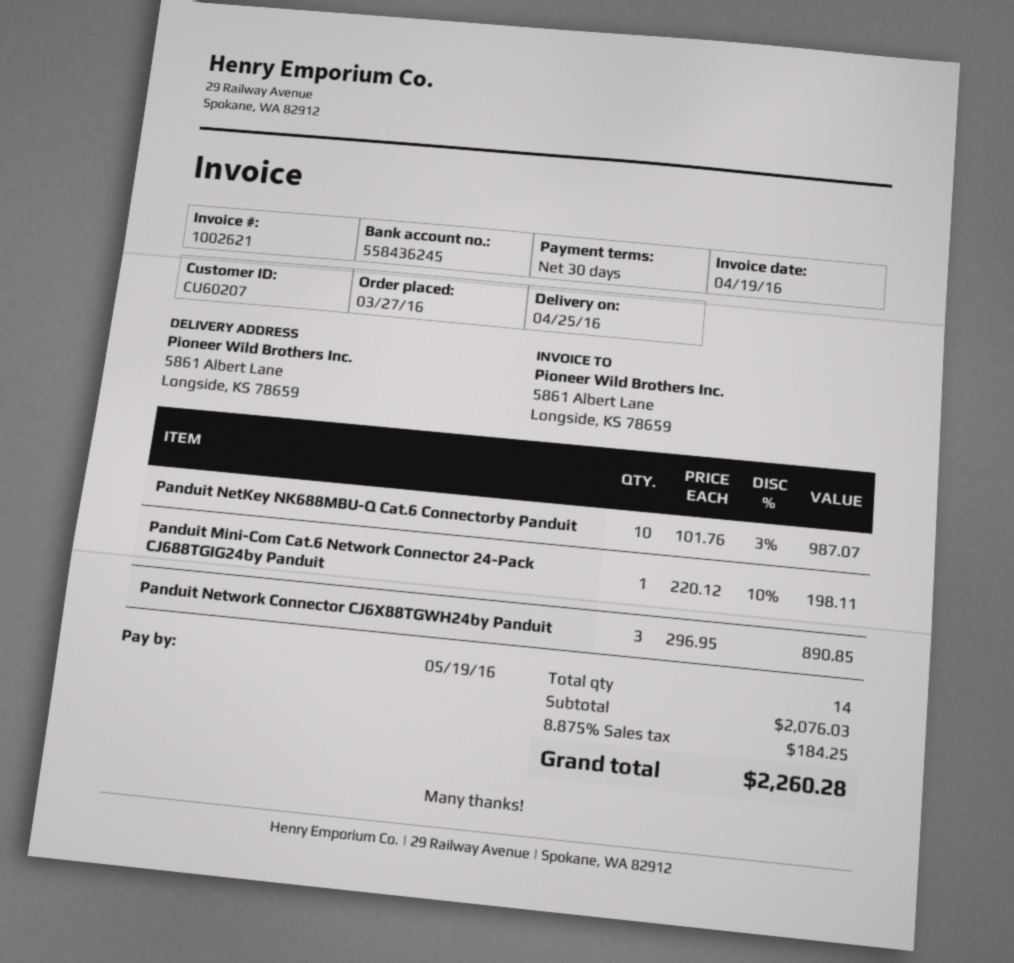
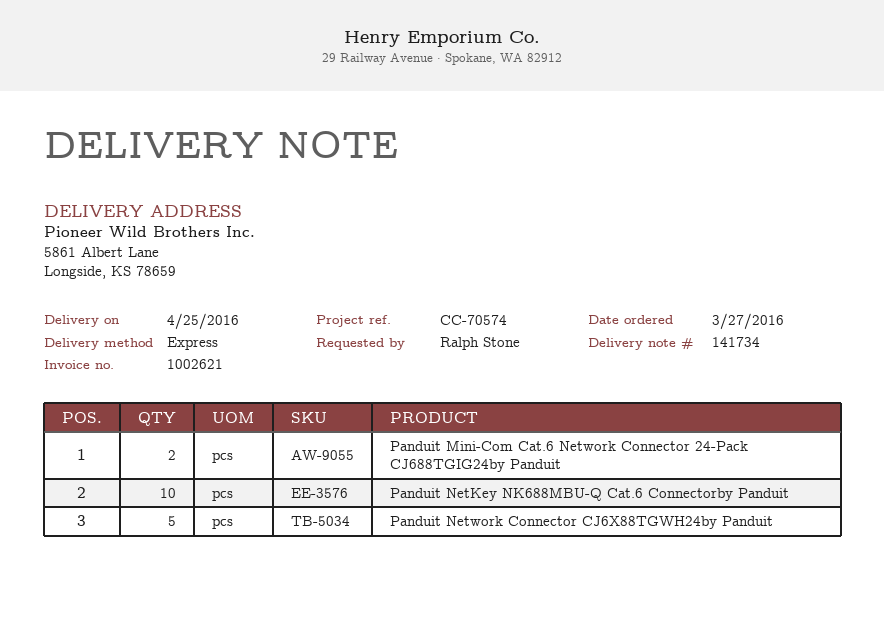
Panduit Mini-Com Cat.6 Network Connector 24-Pack CJ688TGIG24by Panduit: 1 -> 2
Panduit Network Connector CJ6X88TGWH24by Panduit: 3 -> 5

